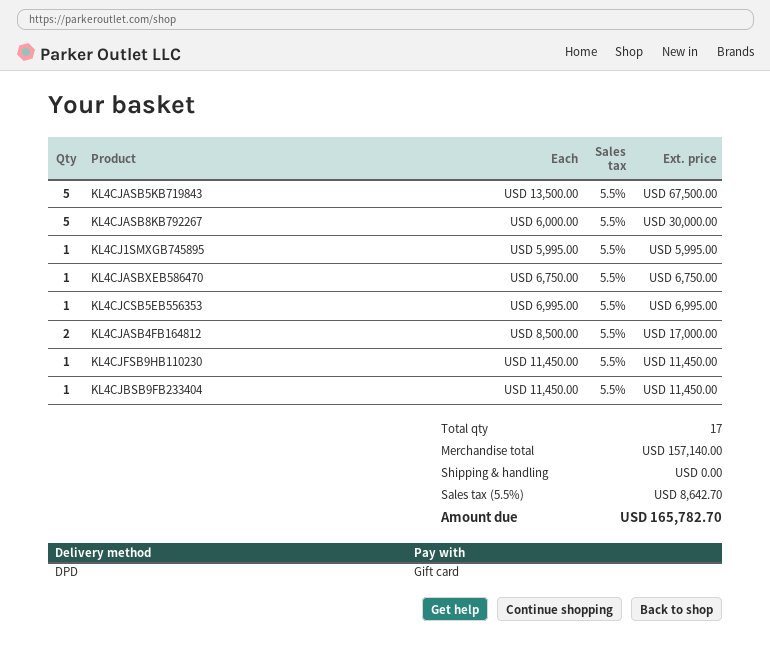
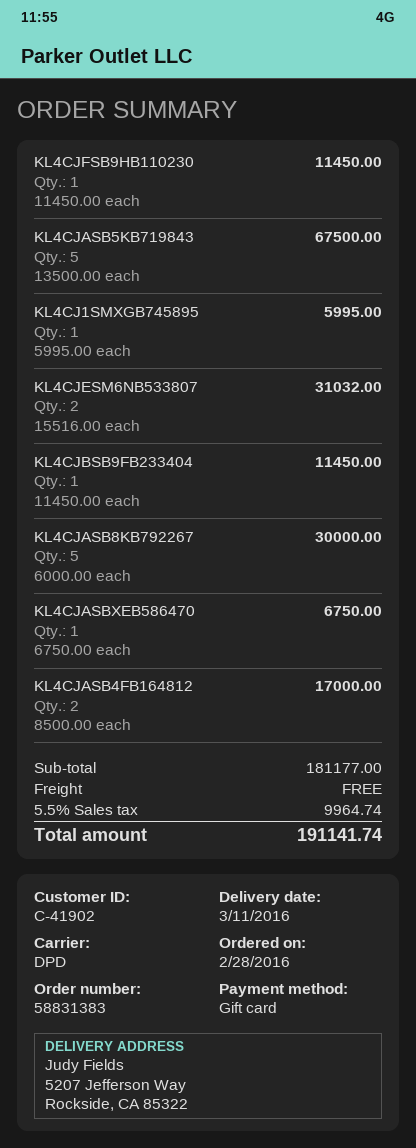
KL4CJCSB5EB556353: 1 x 6995.00 = 6995.00 -> none
KL4CJESM6NB533807: none -> 2 x 15516.00 = 31032.00
subtotal: 157140.00 -> 181177.00
tax: 5.5% = 8642.70 -> 5.5% = 9964.74
total: 165782.70 -> 191141.74

